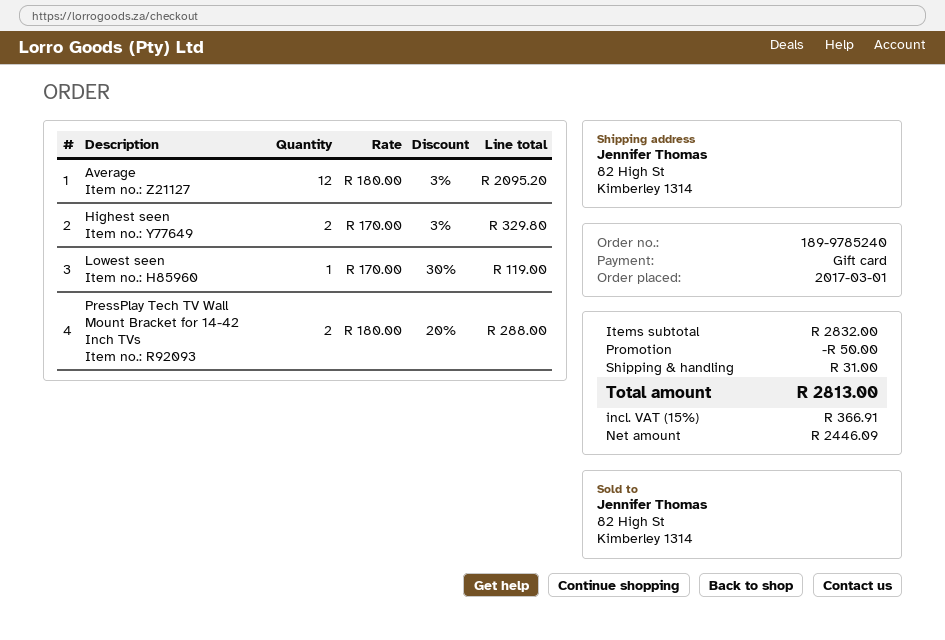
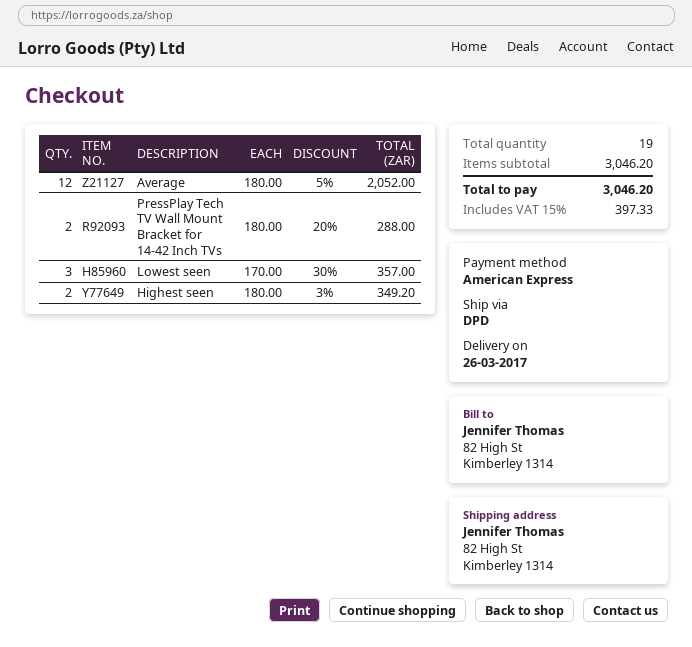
payment method: gift card -> American Express
Average: 12 x 180.00 - 3% = 2095.20 -> 12 x 180.00 - 5% = 2052.00
Highest seen: 2 x 170.00 - 3% = 329.80 -> 2 x 180.00 - 3% = 349.20
Lowest seen: 1 x 170.00 - 30% = 119.00 -> 3 x 170.00 - 30% = 357.00
subtotal: 2832.00 -> 3046.20
discount: 50.00 -> none
shipping: 31.00 -> none
tax: 15% = 366.91 -> 15% = 397.33
total: 2813.00 -> 3046.20

